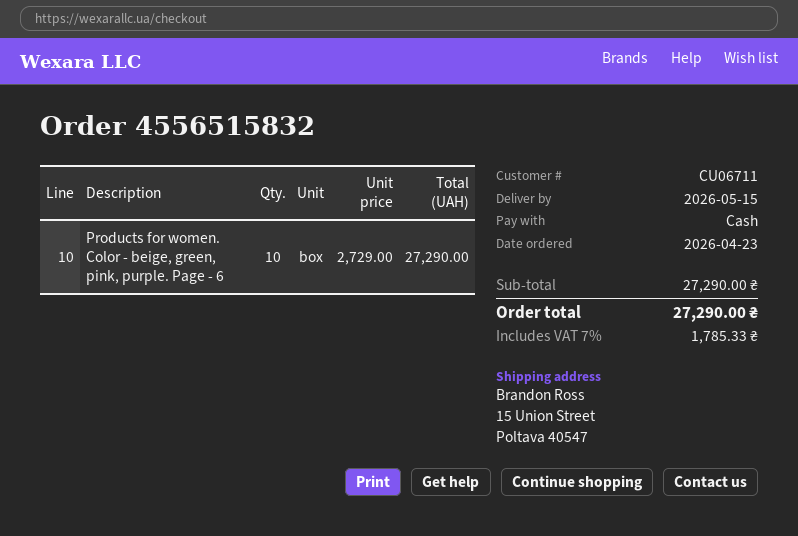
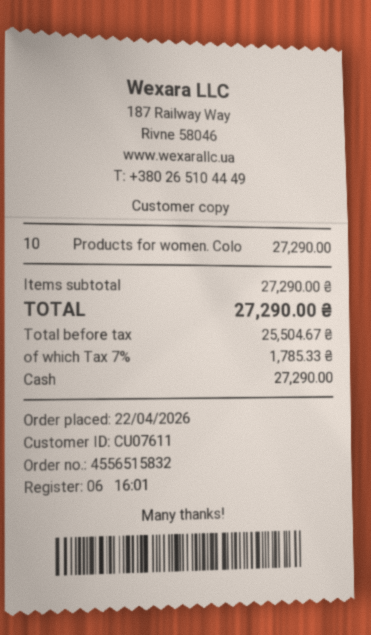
order date: 2026-04-23 -> 2026-04-22
customer number: CU06711 -> CU07611

